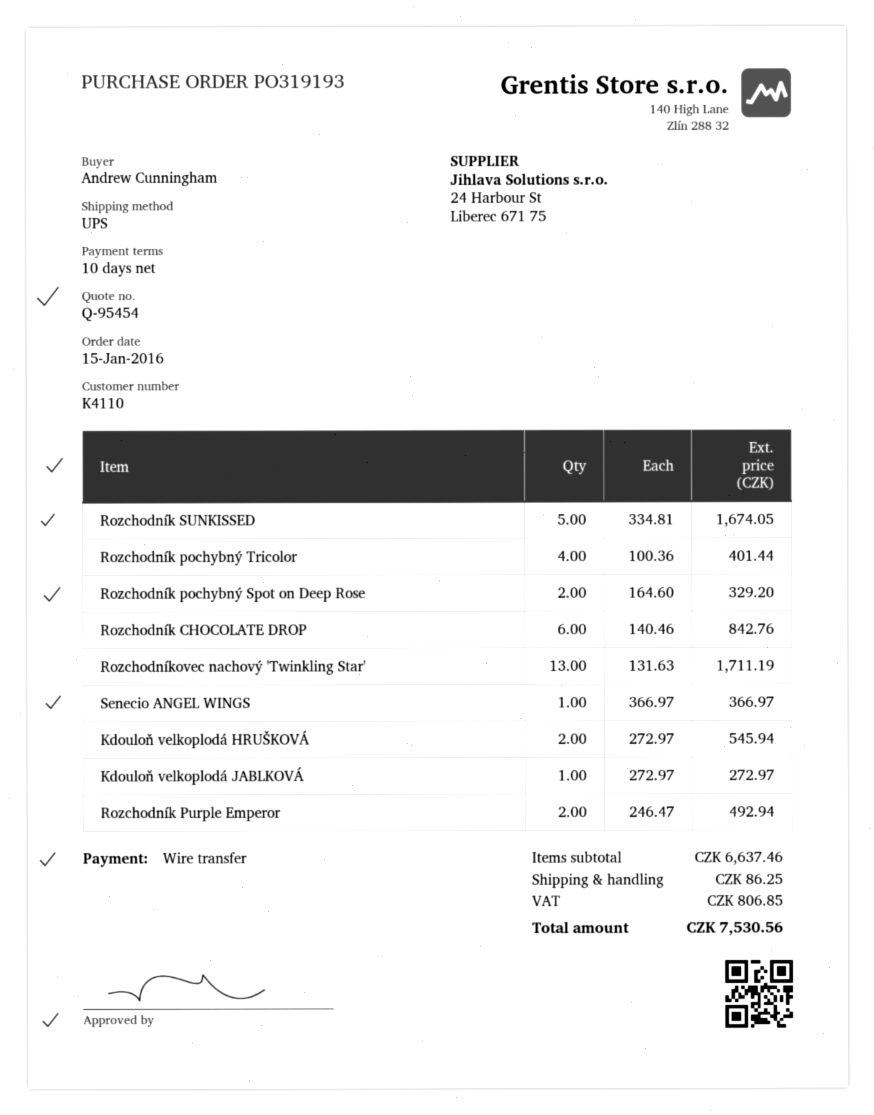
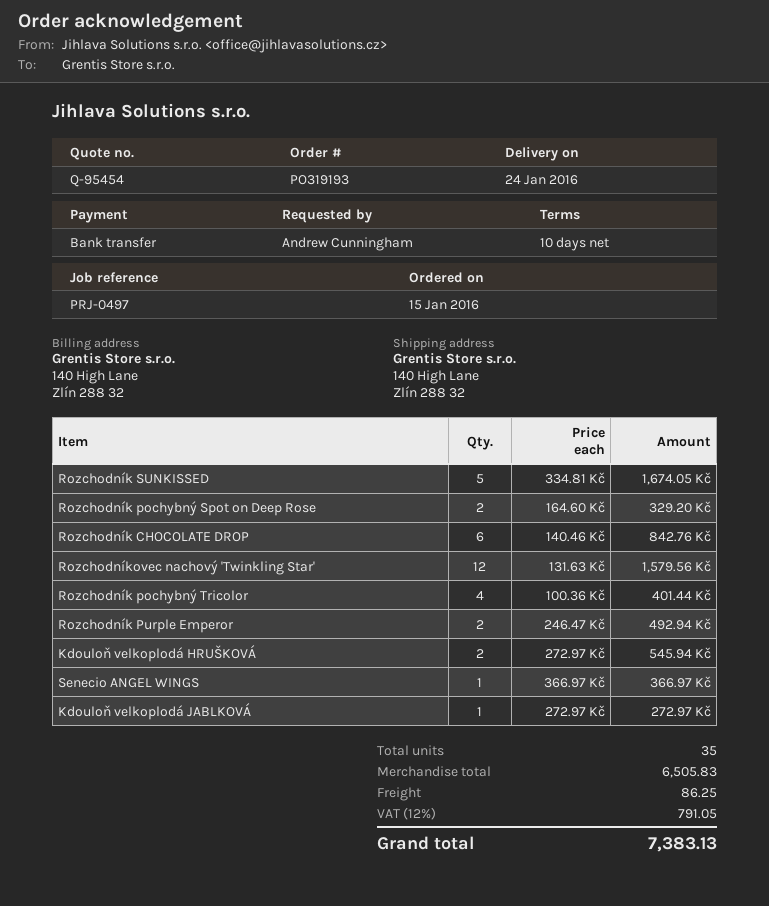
Rozchodníkovec nachový 'Twinkling Star': 13 x 131.63 = 1711.19 -> 12 x 131.63 = 1579.56
subtotal: 6637.46 -> 6505.83
tax: 806.85 -> 791.05
total: 7530.56 -> 7383.13

